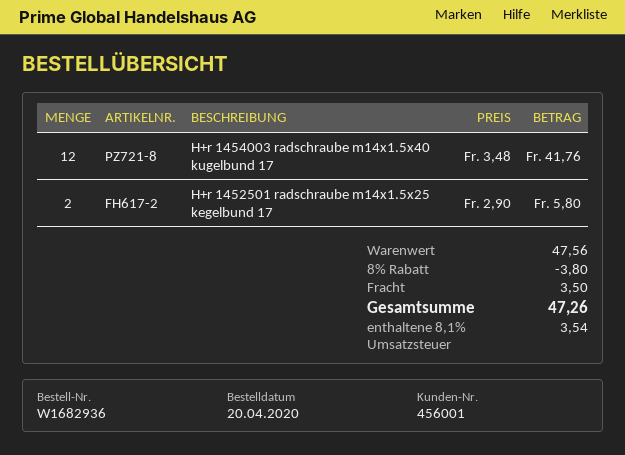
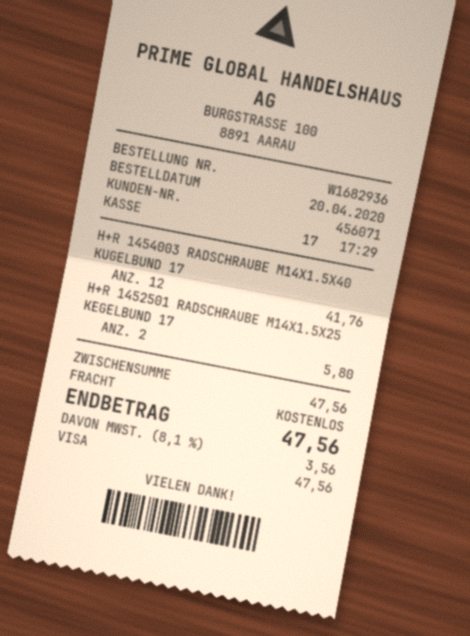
customer number: 456001 -> 456071
discount: 8% = 3.80 -> none
shipping: 3.50 -> 0.00
tax: 8.1% = 3.54 -> 8.1% = 3.56
total: 47.26 -> 47.56

